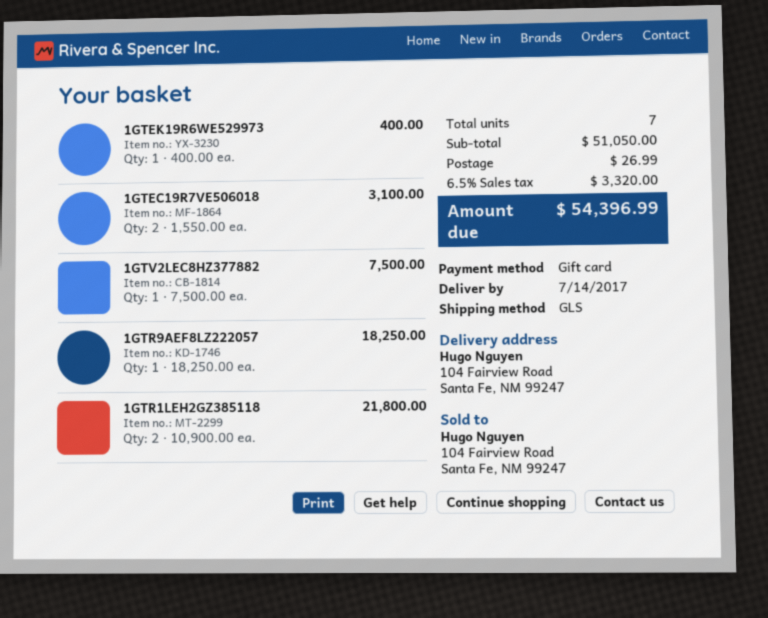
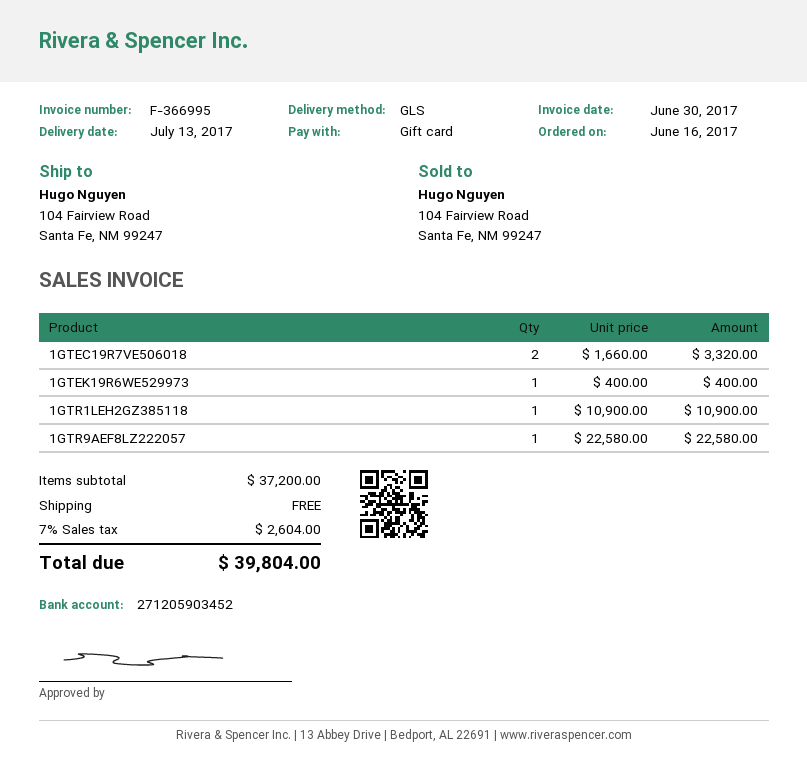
delivery date: 2017-07-14 -> 2017-07-13
1GTEC19R7VE506018: 2 x 1550.00 = 3100.00 -> 2 x 1660.00 = 3320.00
1GTV2LEC8HZ377882: 1 x 7500.00 = 7500.00 -> none
1GTR9AEF8LZ222057: 1 x 18250.00 = 18250.00 -> 1 x 22580.00 = 22580.00
1GTR1LEH2GZ385118: 2 x 10900.00 = 21800.00 -> 1 x 10900.00 = 10900.00
subtotal: 51050.00 -> 37200.00
shipping: 26.99 -> 0.00
tax: 6.5% = 3320.00 -> 7% = 2604.00
total: 54396.99 -> 39804.00

